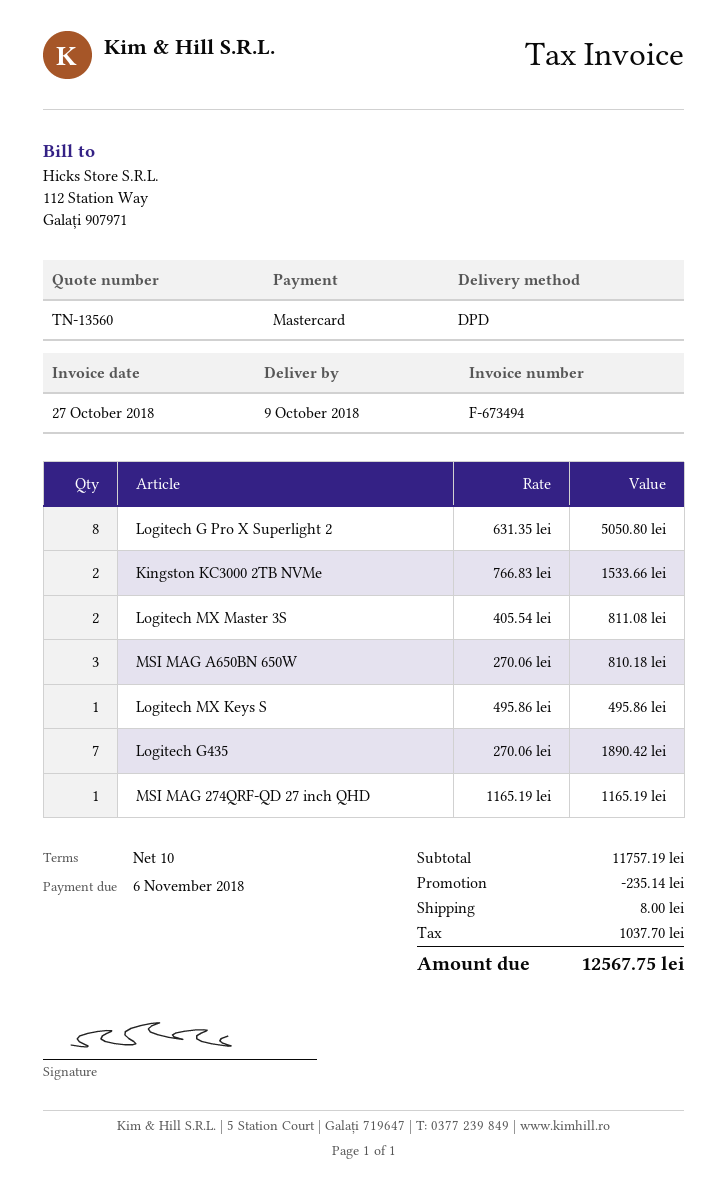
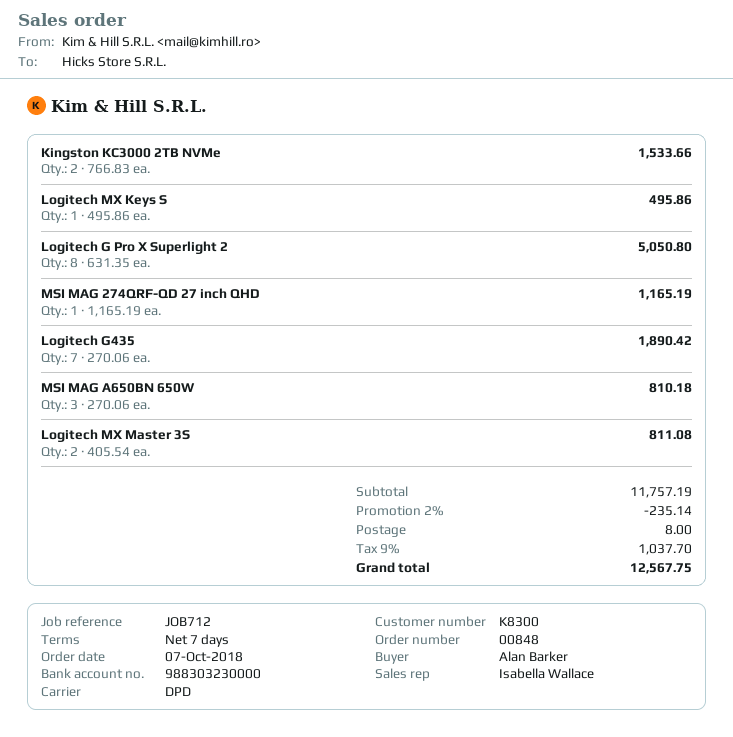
payment terms: 10 days -> 7 days

